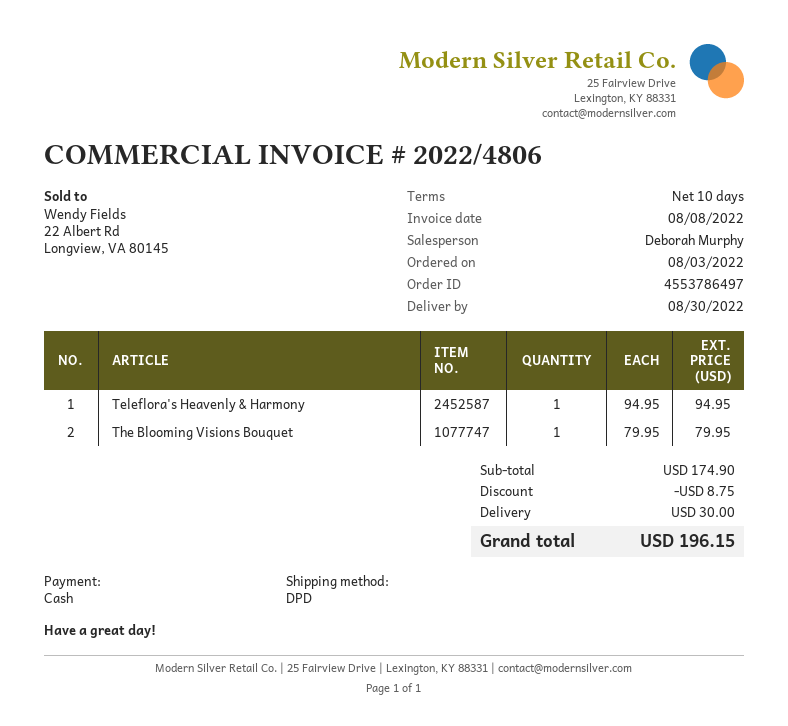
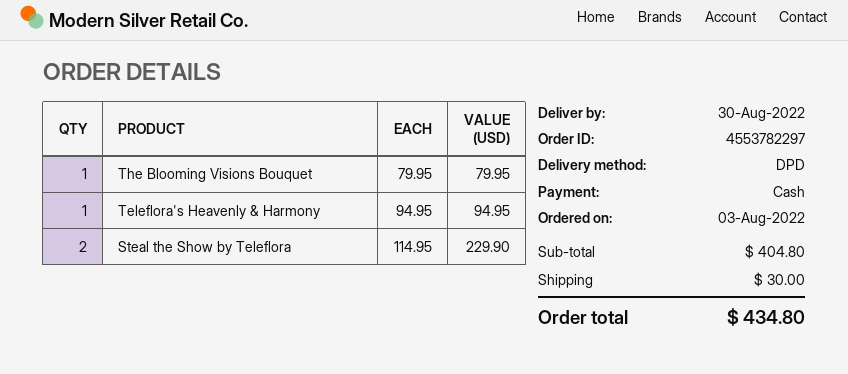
order number: 4553786497 -> 4553782297
Steal the Show by Teleflora: none -> 2 x 114.95 = 229.90
subtotal: 174.90 -> 404.80
discount: 8.75 -> none
total: 196.15 -> 434.80

